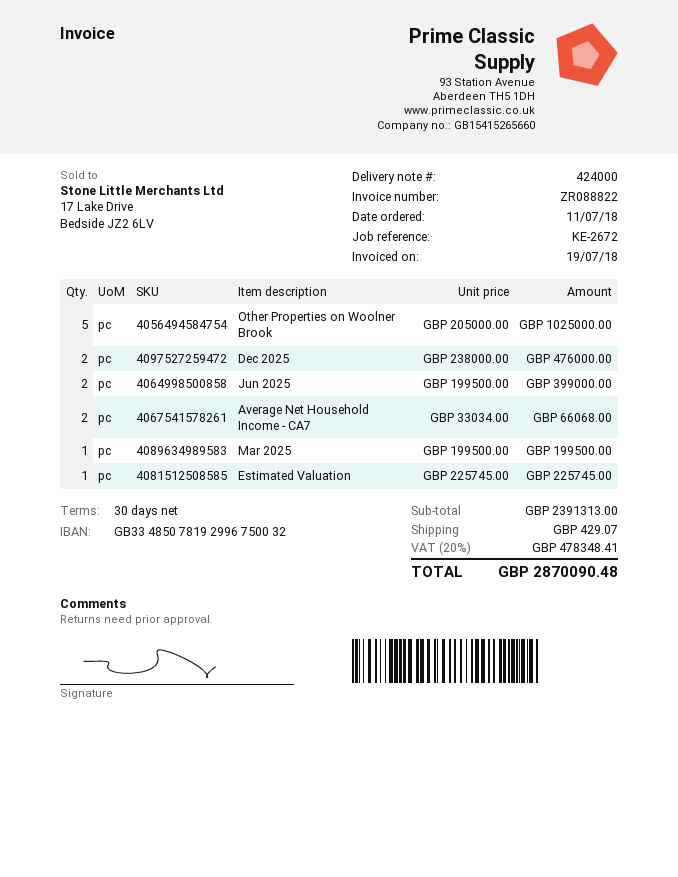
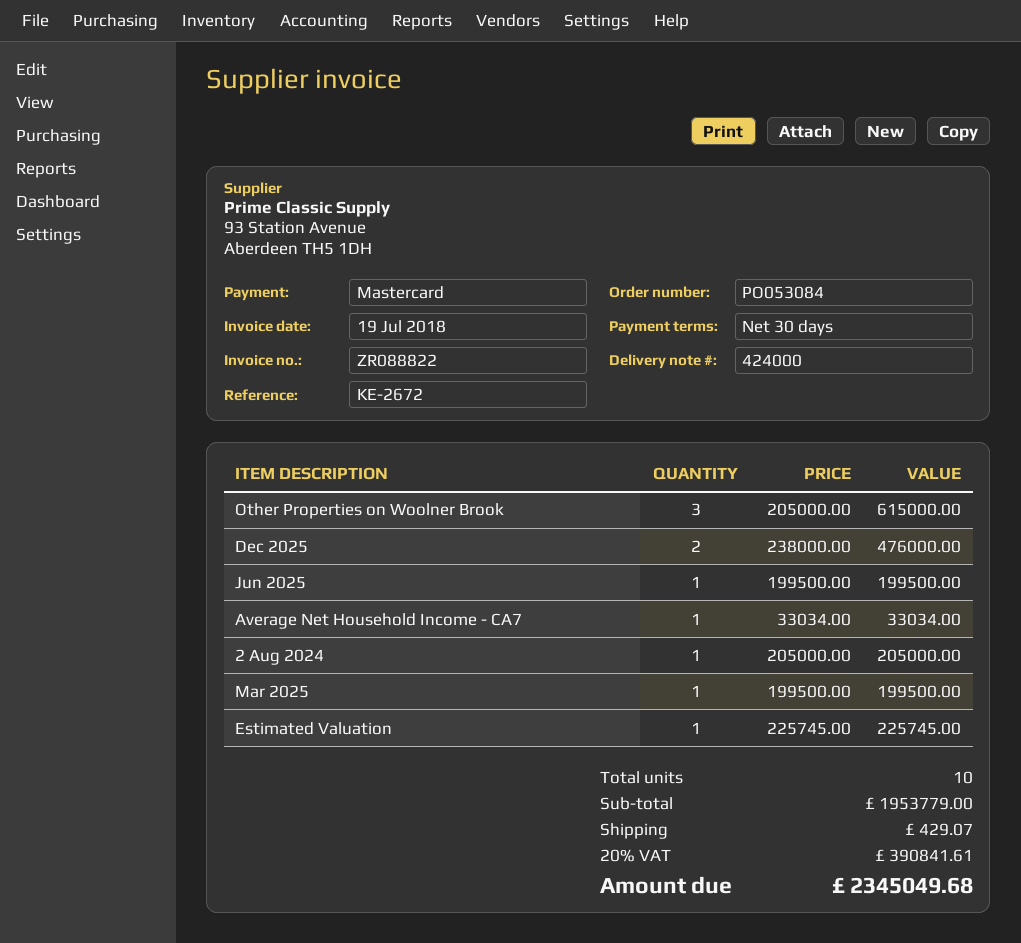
Other Properties on Woolner Brook: 5 x 205000.00 = 1025000.00 -> 3 x 205000.00 = 615000.00
Jun 2025: 2 x 199500.00 = 399000.00 -> 1 x 199500.00 = 199500.00
Average Net Household Income - CA7: 2 x 33034.00 = 66068.00 -> 1 x 33034.00 = 33034.00
2 Aug 2024: none -> 1 x 205000.00 = 205000.00
subtotal: 2391313.00 -> 1953779.00
tax: 20% = 478348.41 -> 20% = 390841.61
total: 2870090.48 -> 2345049.68

